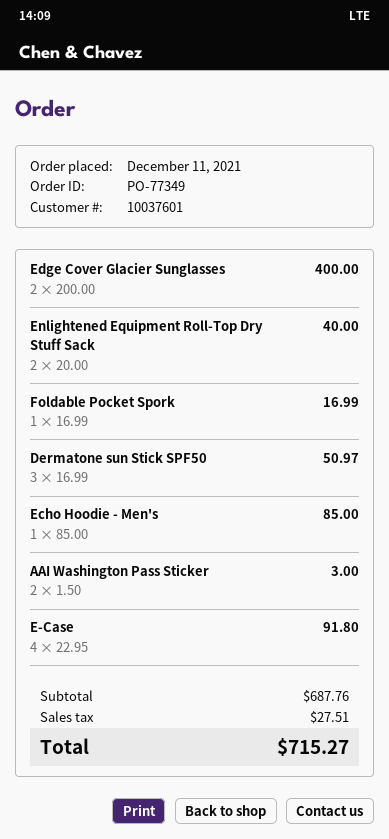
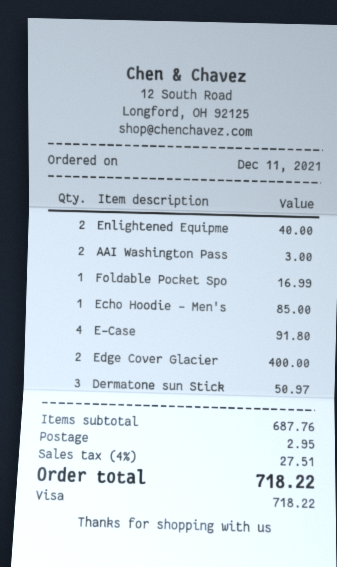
shipping: none -> 2.95
total: 715.27 -> 718.22

